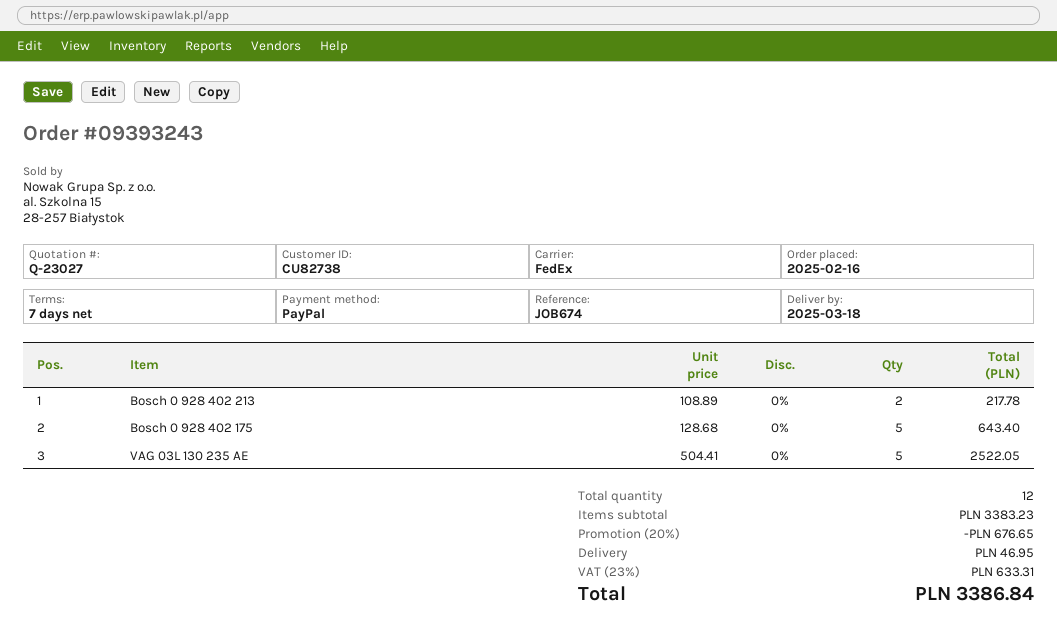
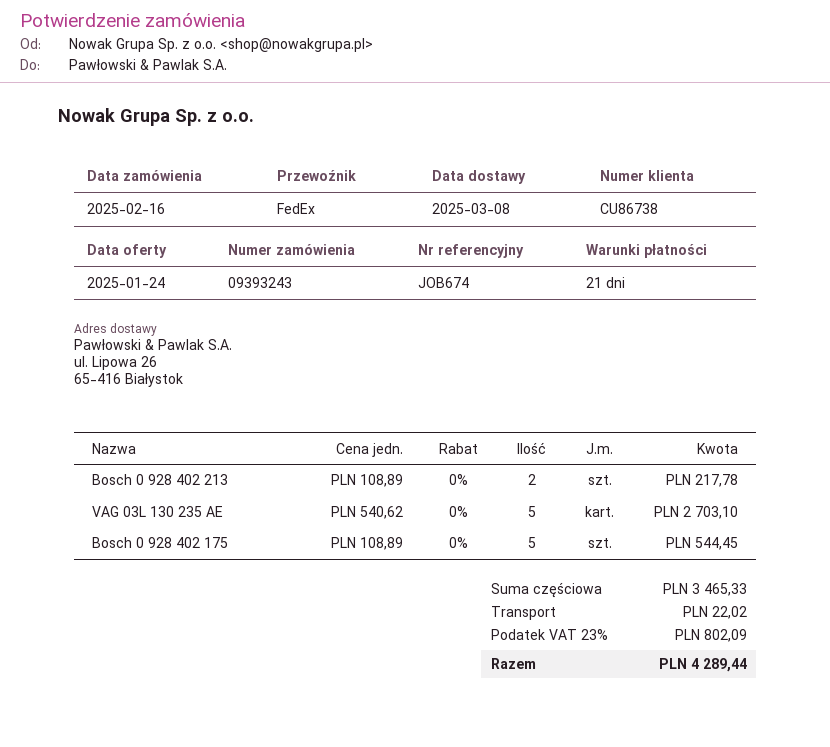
delivery date: 2025-03-18 -> 2025-03-08
payment terms: 7 days -> 21 days
customer number: CU82738 -> CU86738
Bosch 0 928 402 175: 5 x 128.68 = 643.40 -> 5 x 108.89 = 544.45
VAG 03L 130 235 AE: 5 x 504.41 = 2522.05 -> 5 x 540.62 = 2703.10
subtotal: 3383.23 -> 3465.33
discount: 20% = 676.65 -> none
shipping: 46.95 -> 22.02
tax: 23% = 633.31 -> 23% = 802.09
total: 3386.84 -> 4289.44

